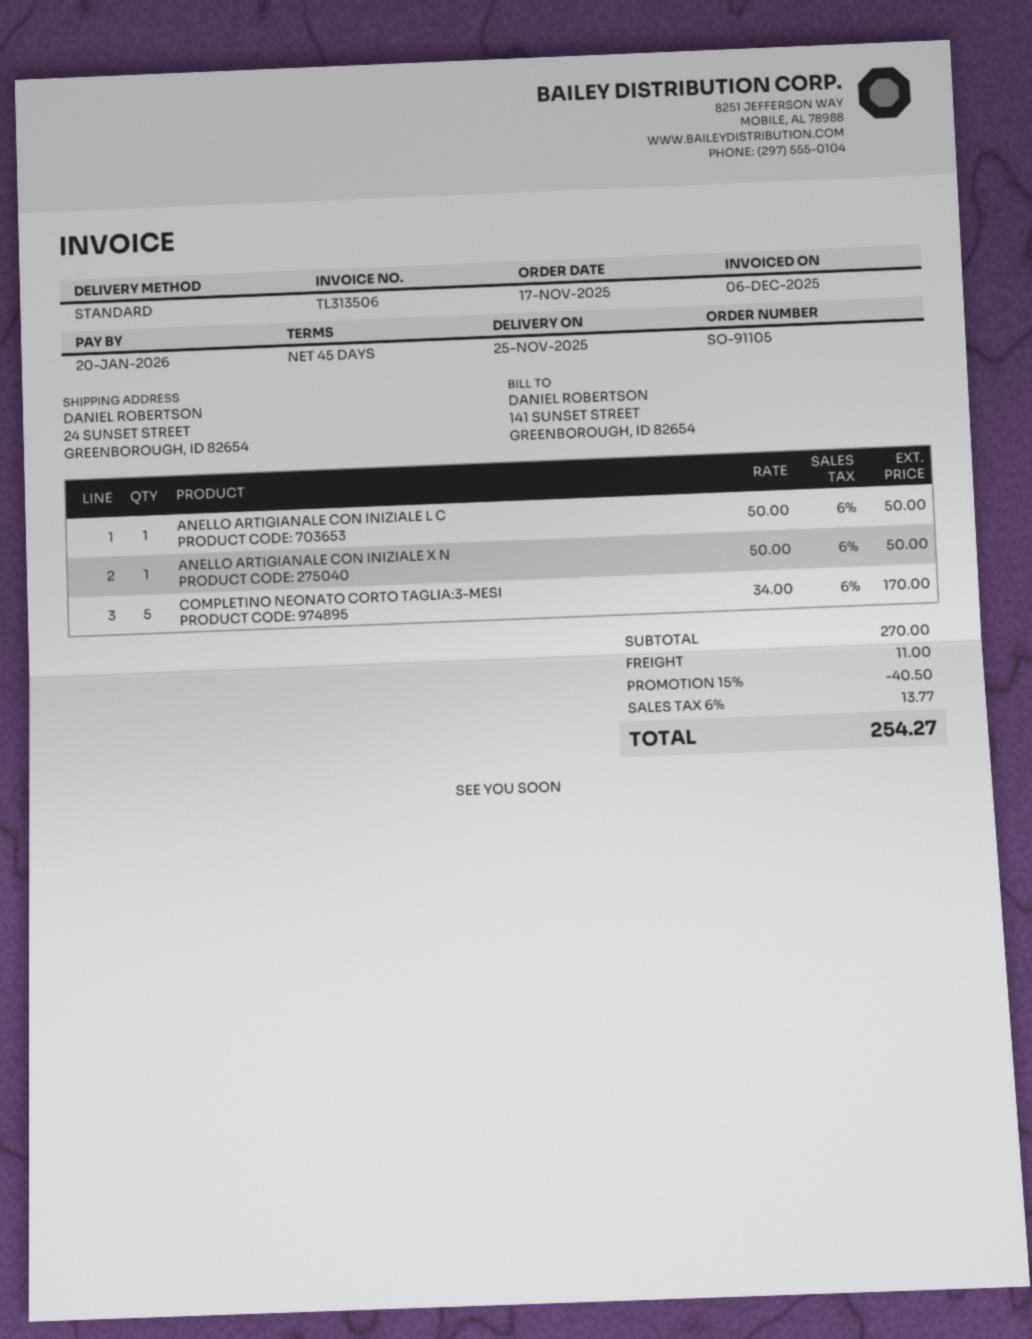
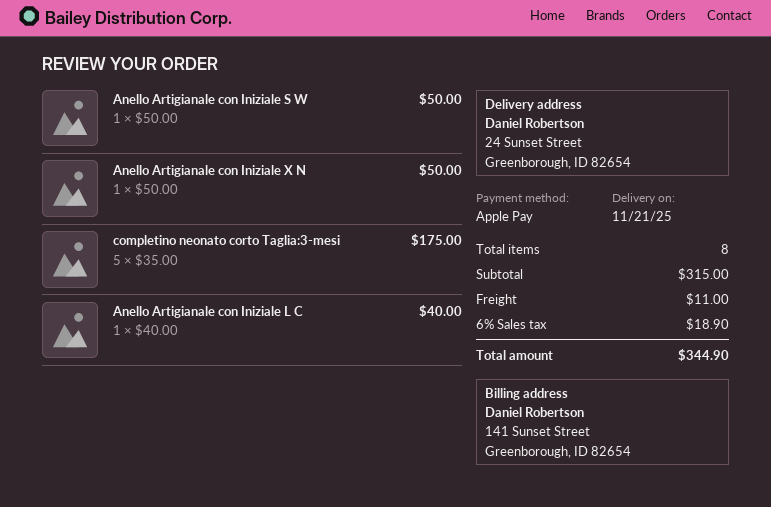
delivery date: 2025-11-25 -> 2025-11-21
ANELLO ARTIGIANALE CON INIZIALE L C: 1 x 50.00 = 50.00 -> 1 x 40.00 = 40.00
COMPLETINO NEONATO CORTO TAGLIA:3-MESI: 5 x 34.00 = 170.00 -> 5 x 35.00 = 175.00
Anello Artigianale con Iniziale S W: none -> 1 x 50.00 = 50.00
subtotal: 270.00 -> 315.00
discount: 15% = 40.50 -> none
tax: 6% = 13.77 -> 6% = 18.90
total: 254.27 -> 344.90

